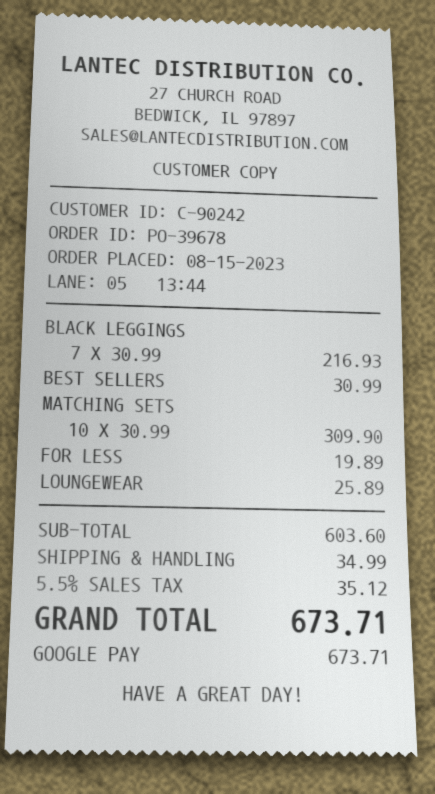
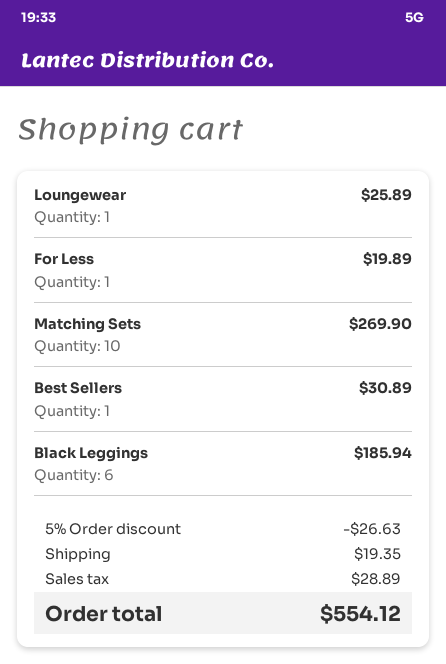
BLACK LEGGINGS: 7 for 216.93 -> 6 for 185.94
BEST SELLERS: 1 for 30.99 -> 1 for 30.89
MATCHING SETS: 10 for 309.90 -> 10 for 269.90
discount: none -> 5% = 26.63
shipping: 34.99 -> 19.35
tax: 35.12 -> 28.89
total: 673.71 -> 554.12

